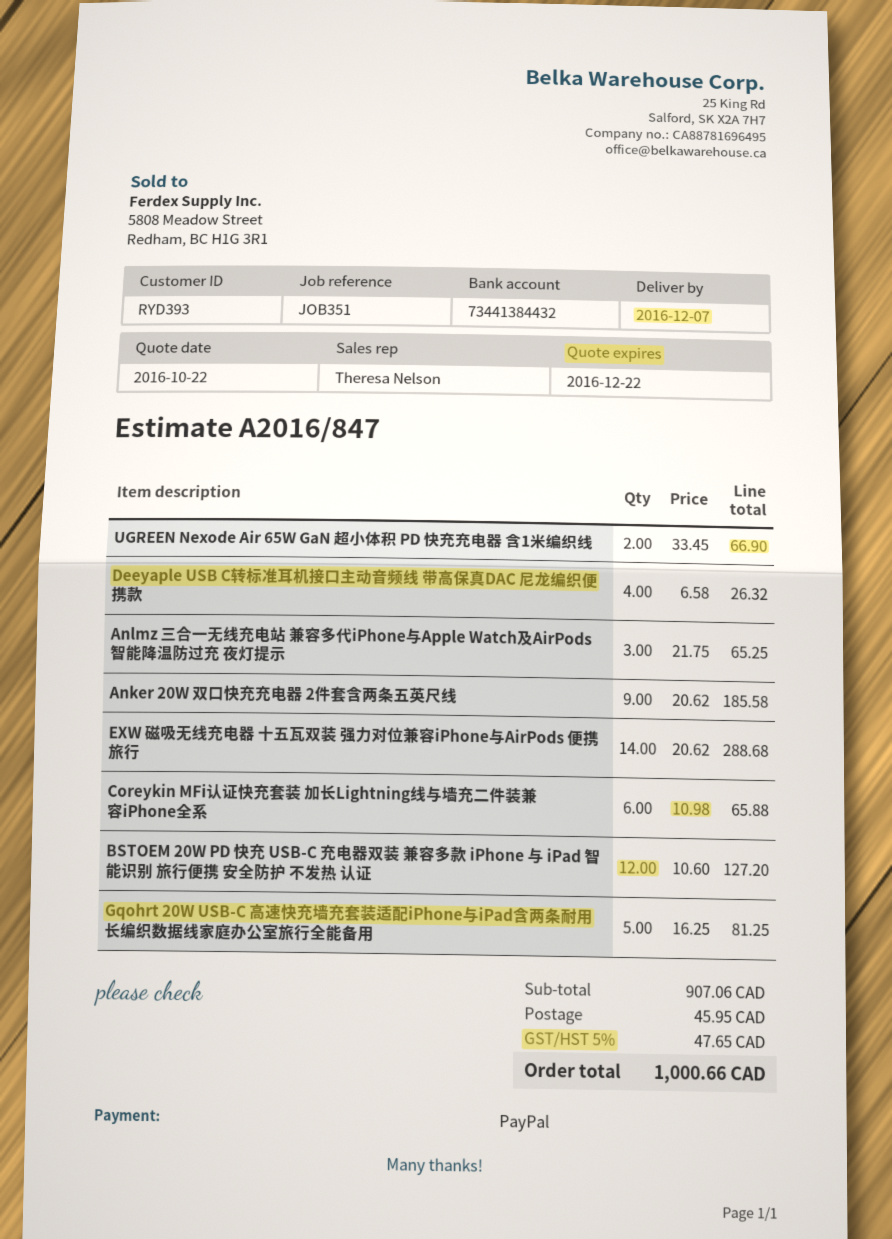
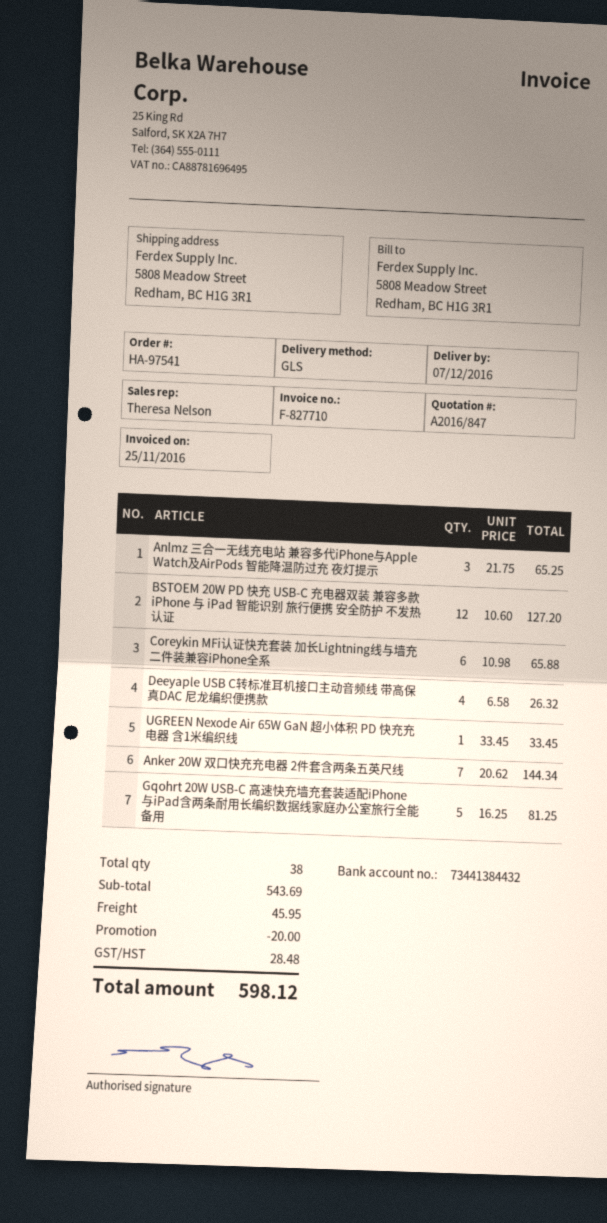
UGREEN Nexode Air 65W GaN 超小体积 PD 快充充电器 含1米编织线: 2 x 33.45 = 66.90 -> 1 x 33.45 = 33.45
Anker 20W 双口快充充电器 2件套含两条五英尺线: 9 x 20.62 = 185.58 -> 7 x 20.62 = 144.34
EXW 磁吸无线充电器 十五瓦双装 强力对位兼容iPhone与AirPods 便携旅行: 14 x 20.62 = 288.68 -> none
subtotal: 907.06 -> 543.69
discount: none -> 20.00
tax: 47.65 -> 28.48
total: 1000.66 -> 598.12

